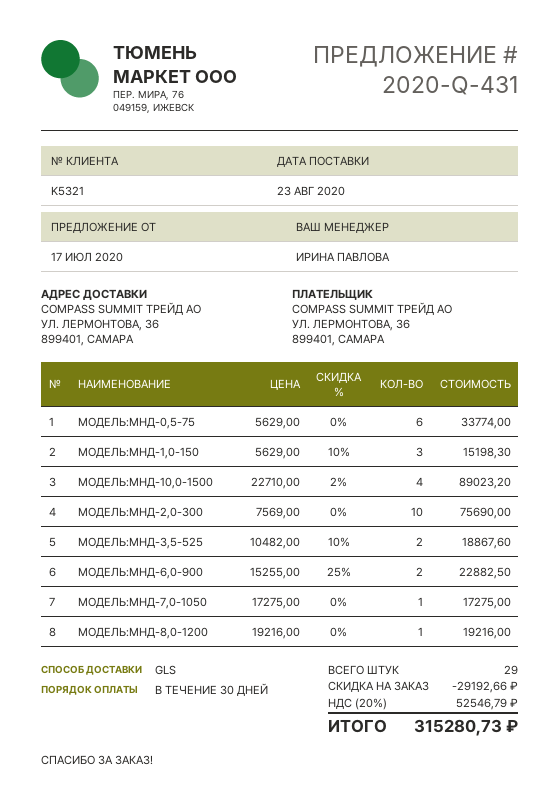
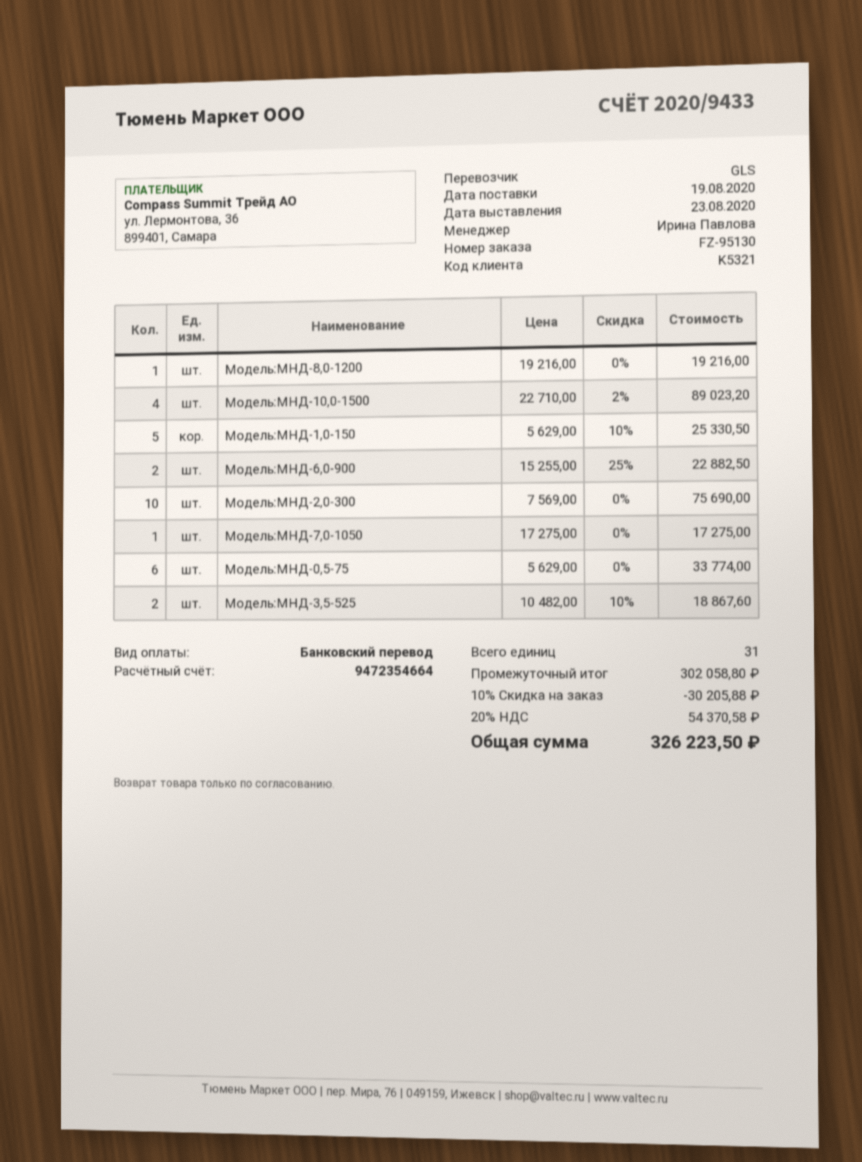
delivery date: 2020-08-23 -> 2020-08-19
МОДЕЛЬ:МНД-1,0-150: 3 x 5629.00 - 10% = 15198.30 -> 5 x 5629.00 - 10% = 25330.50
total quantity: 29 -> 31
discount: 29192.66 -> 30205.88
tax: 20% = 52546.79 -> 20% = 54370.58
total: 315280.73 -> 326223.50

